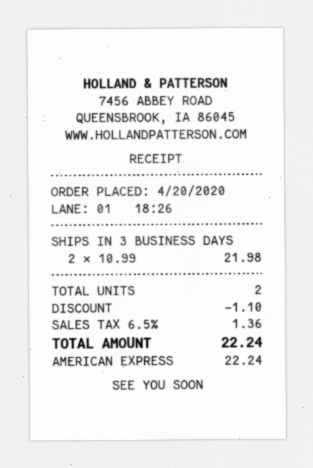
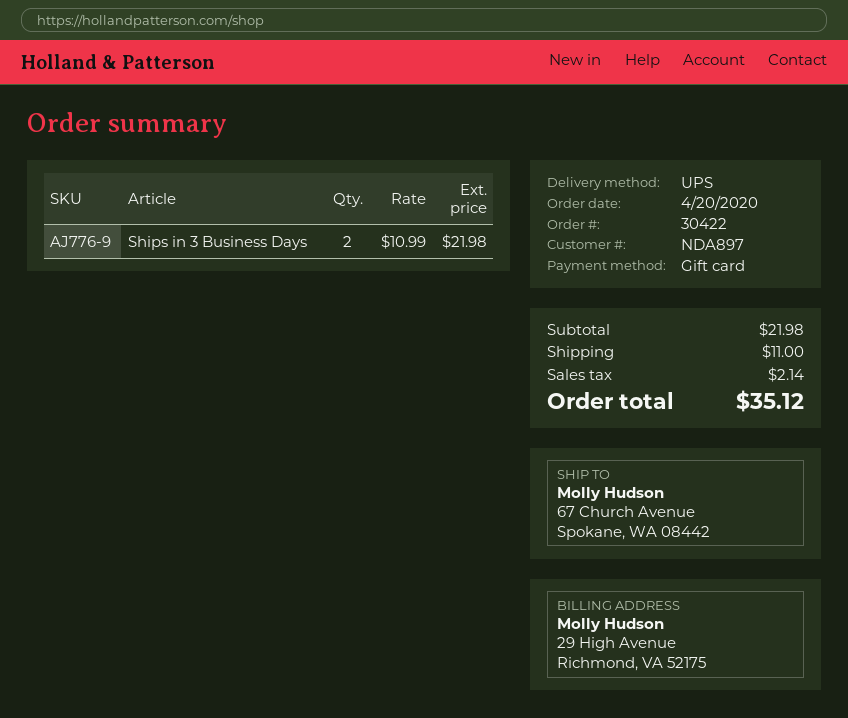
payment method: American Express -> gift card
discount: 1.10 -> none
shipping: none -> 11.00
tax: 1.36 -> 2.14
total: 22.24 -> 35.12

